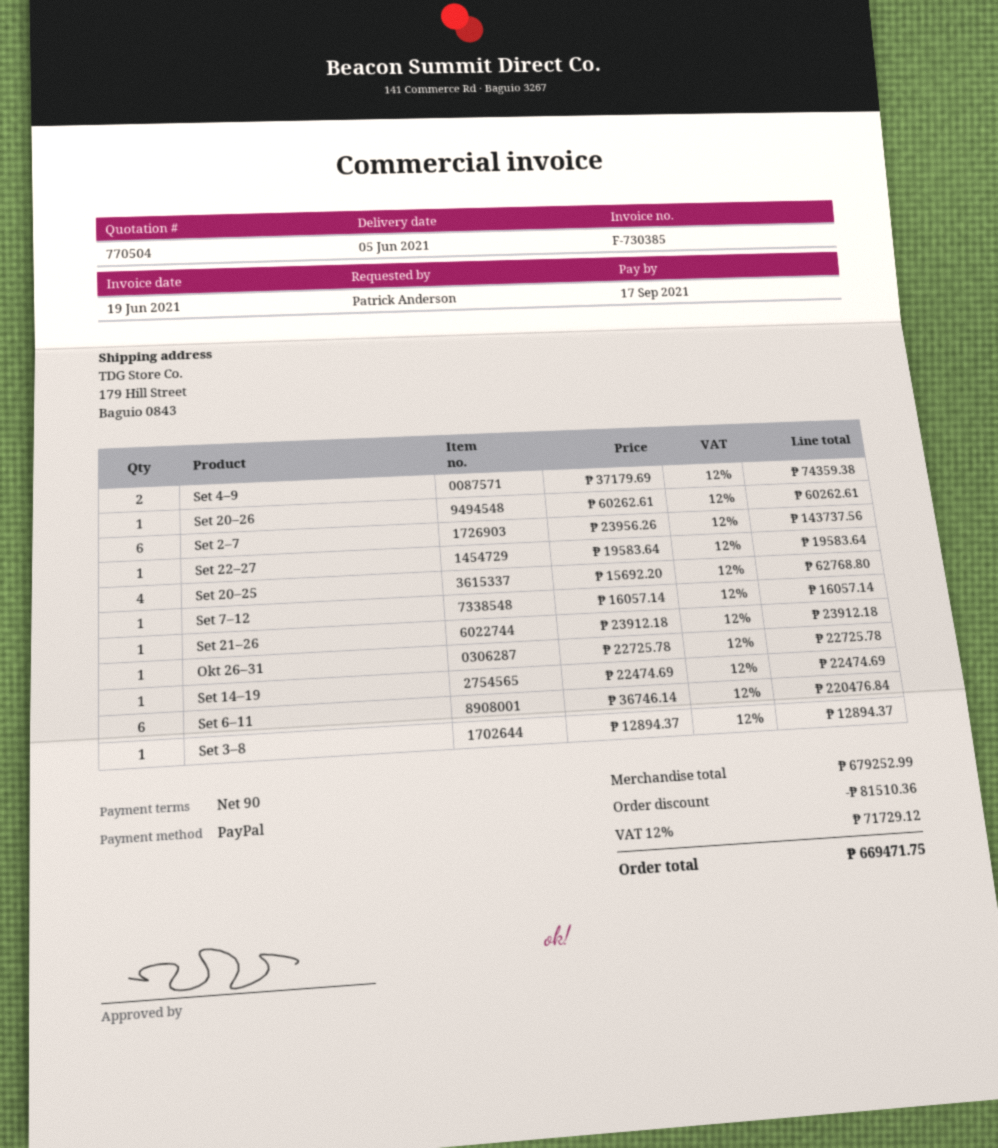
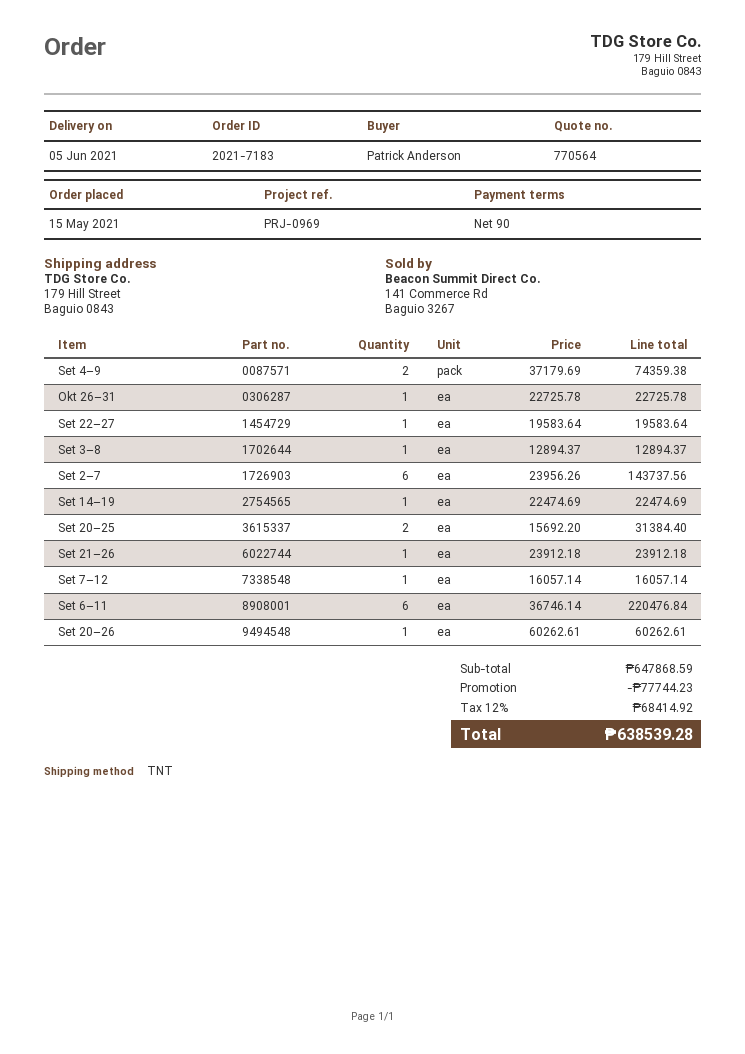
quote number: 770504 -> 770564
Set 20–25: 4 x 15692.20 = 62768.80 -> 2 x 15692.20 = 31384.40
subtotal: 679252.99 -> 647868.59
discount: 81510.36 -> 77744.23
tax: 12% = 71729.12 -> 12% = 68414.92
total: 669471.75 -> 638539.28

